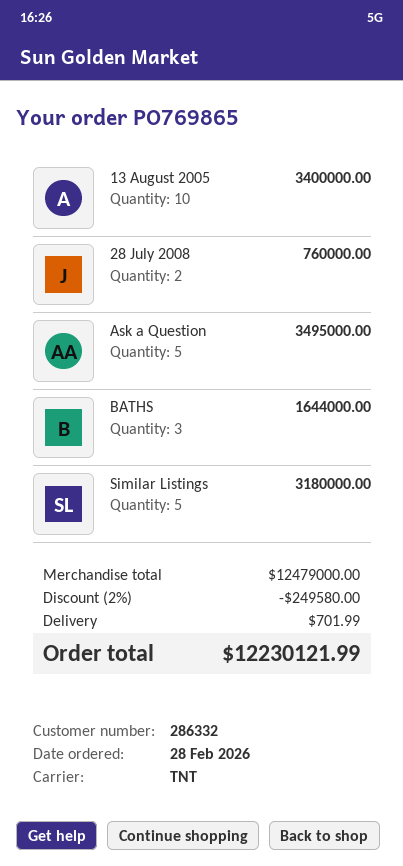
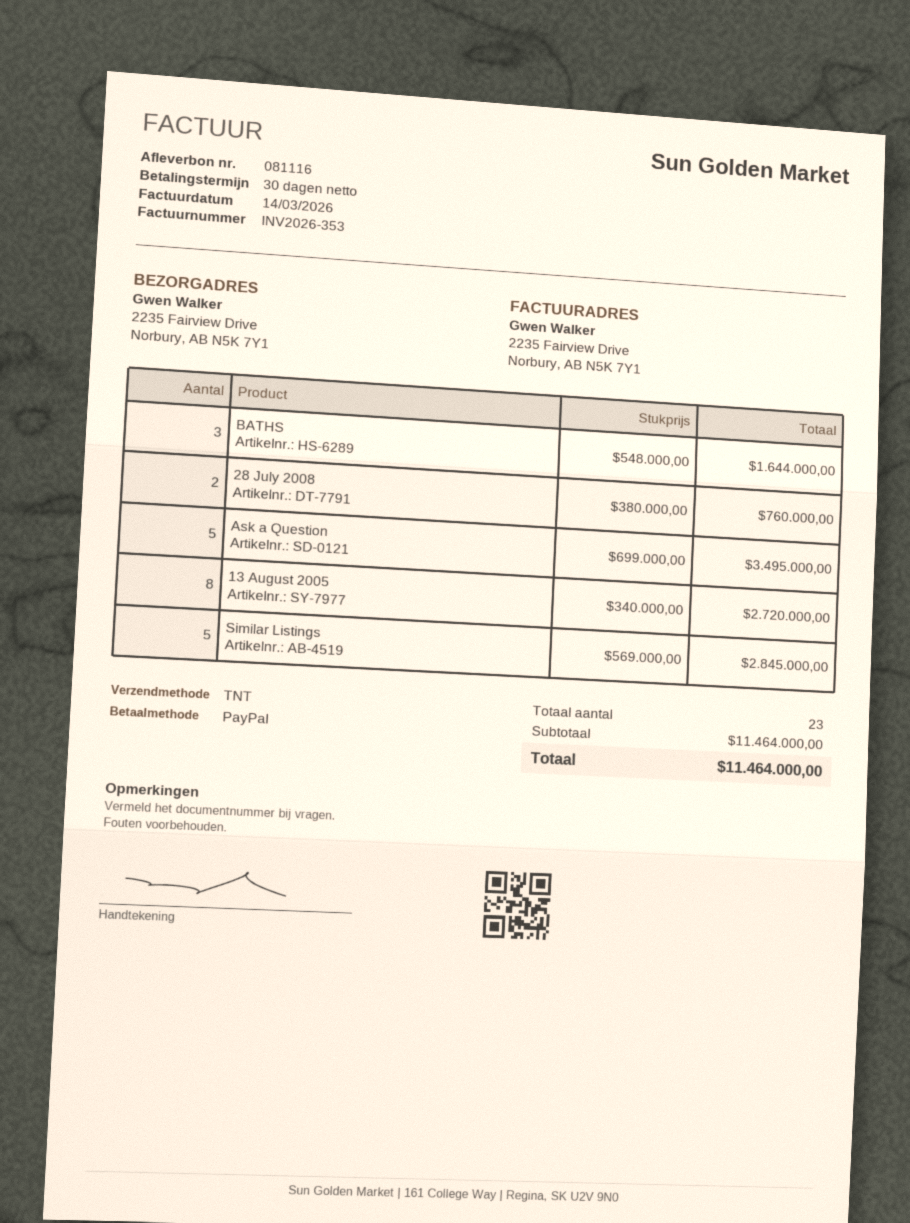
13 August 2005: 10 for 3400000.00 -> 8 for 2720000.00
Similar Listings: 5 for 3180000.00 -> 5 for 2845000.00
subtotal: 12479000.00 -> 11464000.00
discount: 2% = 249580.00 -> none
shipping: 701.99 -> none
total: 12230121.99 -> 11464000.00

